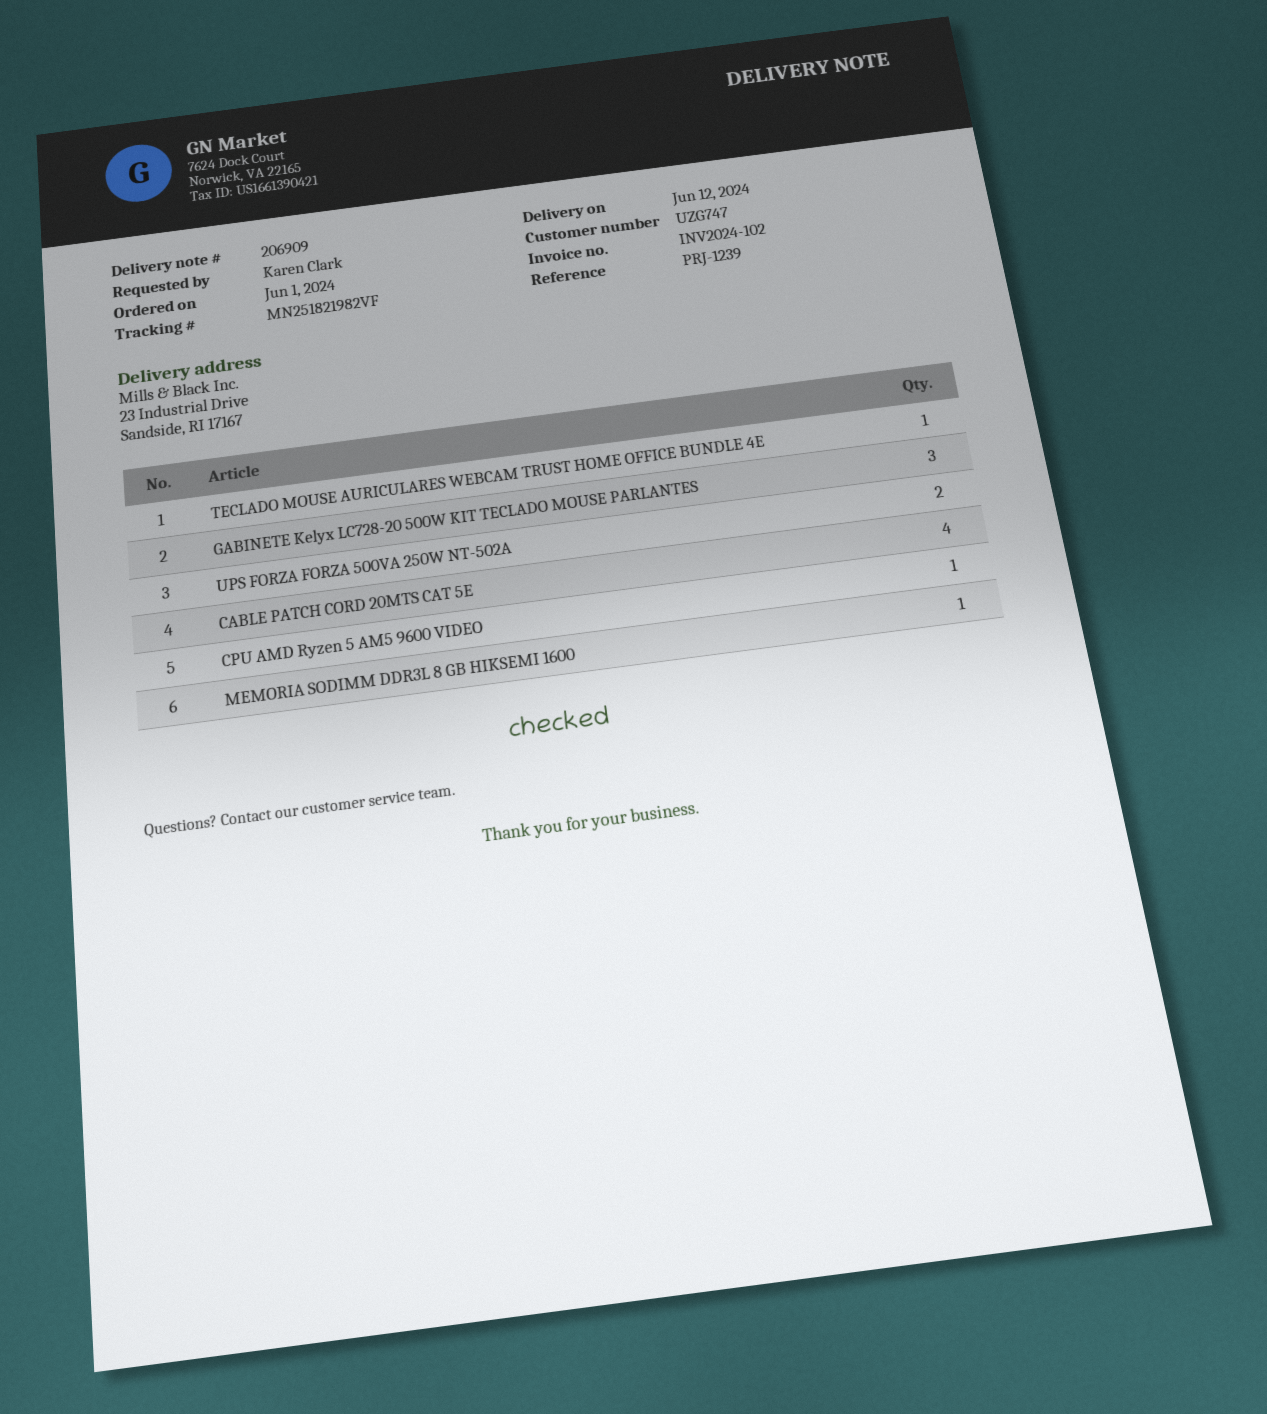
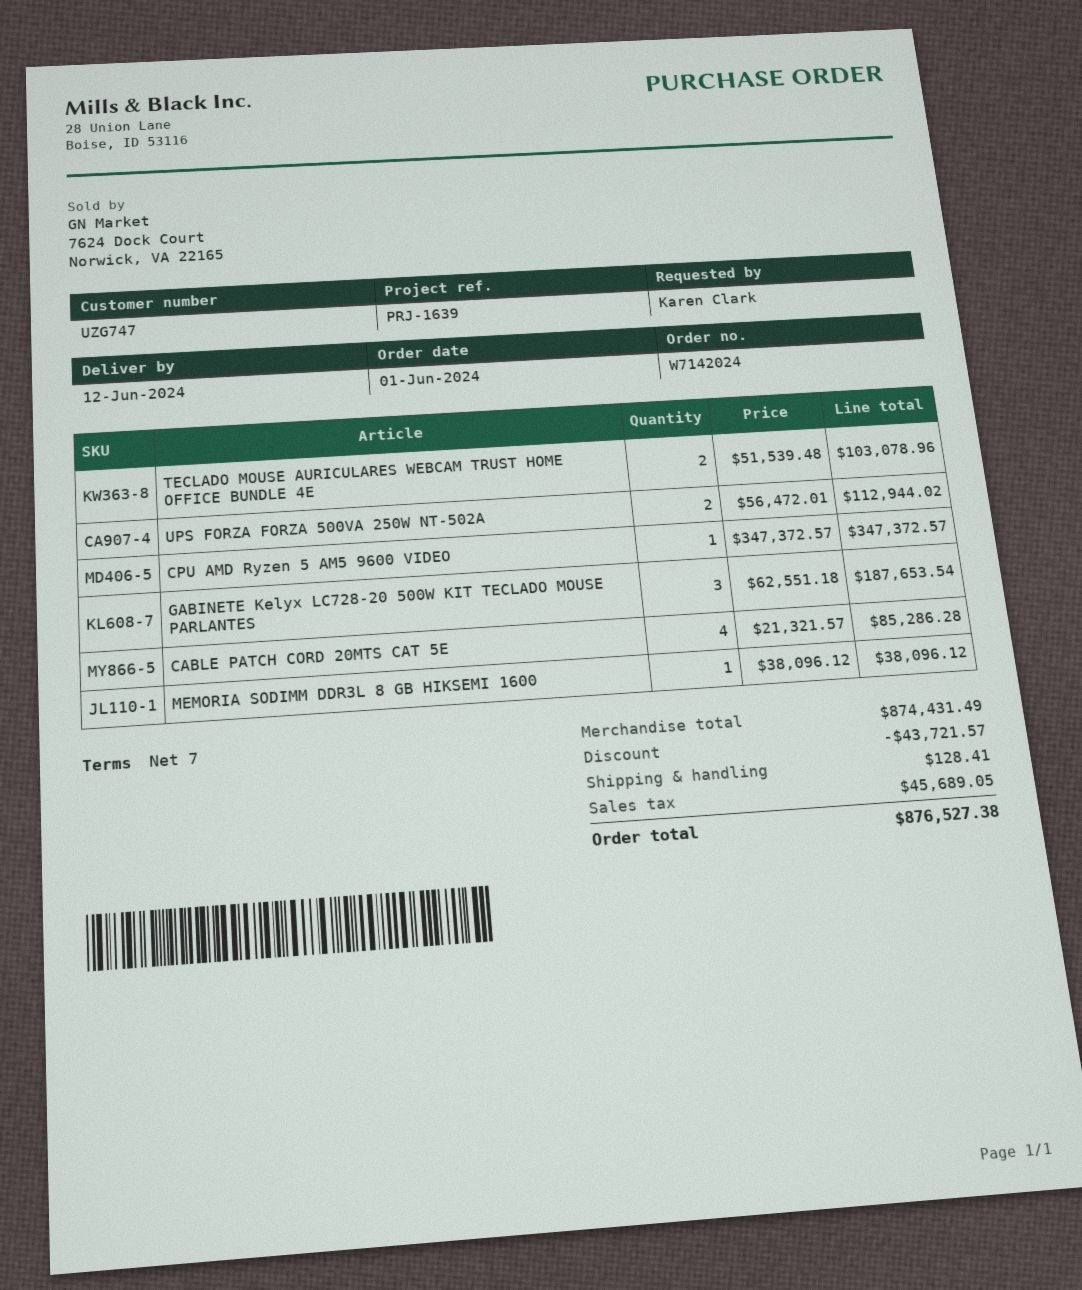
reference: PRJ-1239 -> PRJ-1639
TECLADO MOUSE AURICULARES WEBCAM TRUST HOME OFFICE BUNDLE 4E: 1 -> 2

